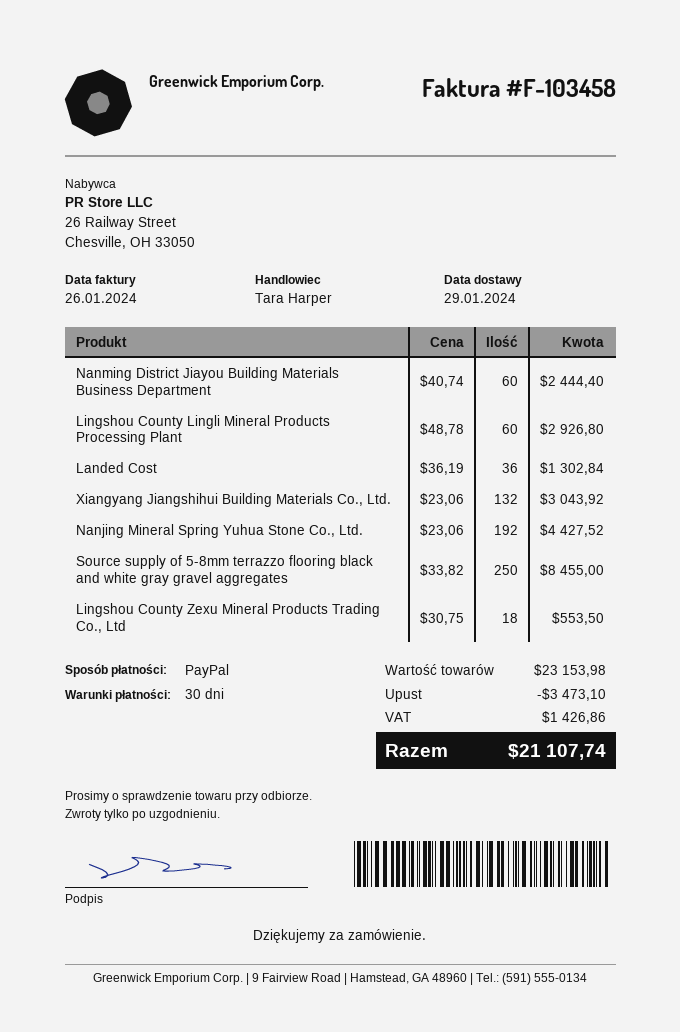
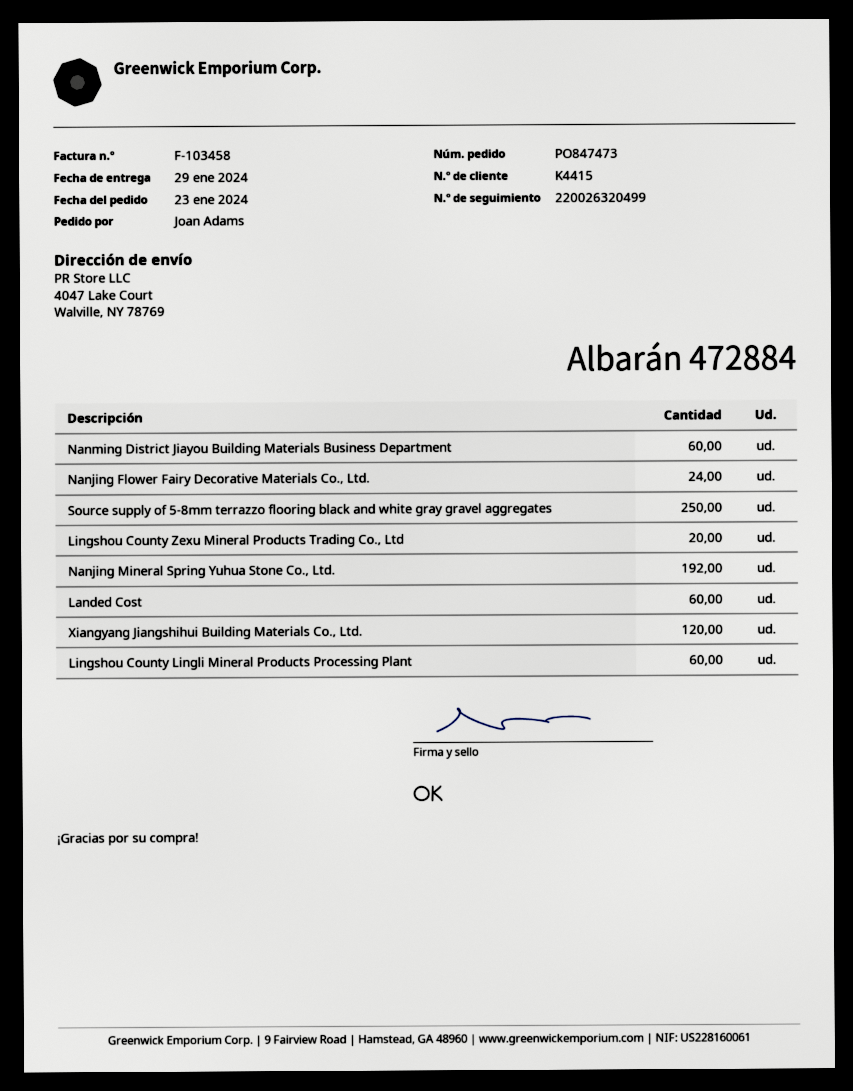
Landed Cost: 36 -> 60
Xiangyang Jiangshihui Building Materials Co., Ltd.: 132 -> 120
Lingshou County Zexu Mineral Products Trading Co., Ltd: 18 -> 20
Nanjing Flower Fairy Decorative Materials Co., Ltd.: none -> 24

